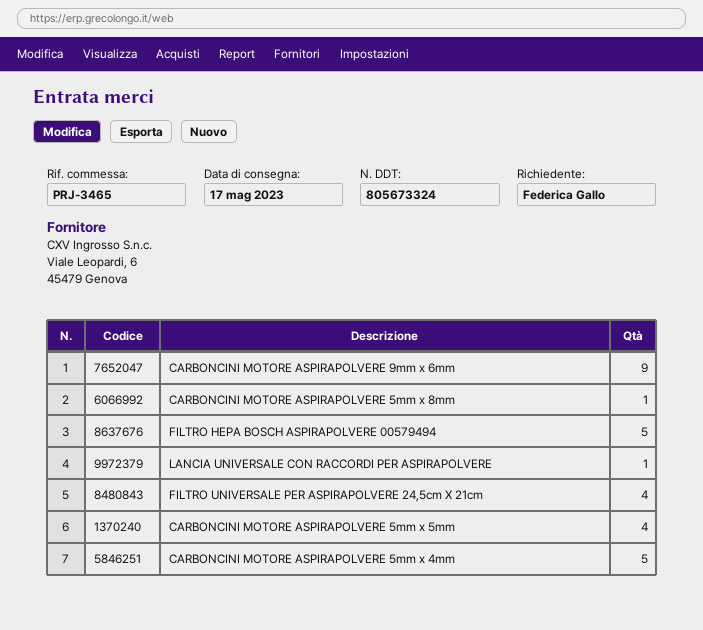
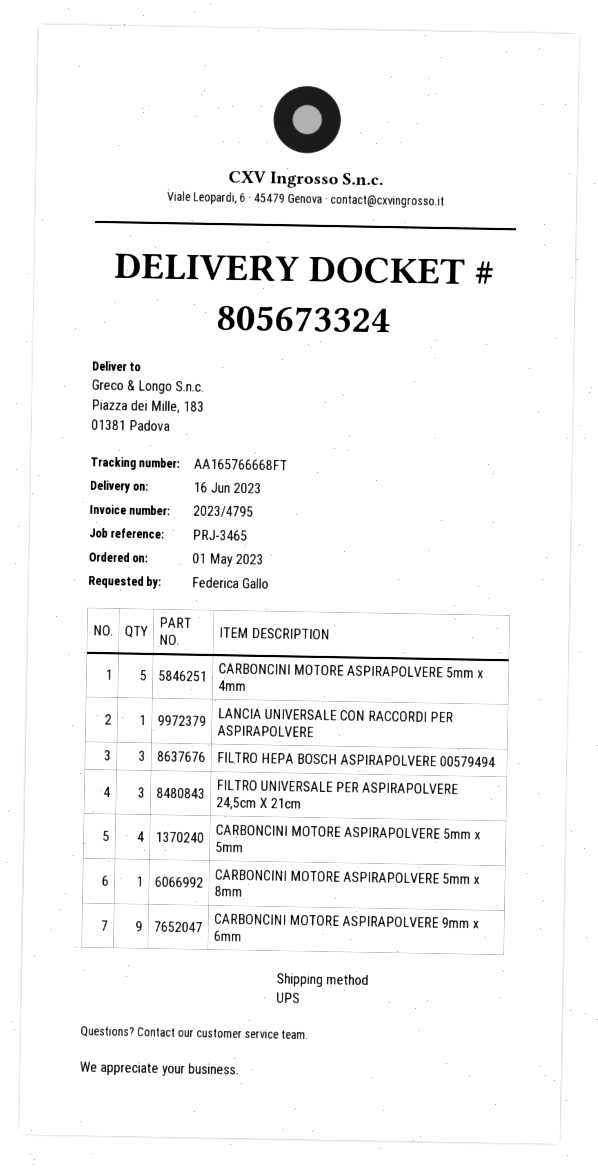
delivery date: 2023-05-17 -> 2023-06-16
FILTRO HEPA BOSCH ASPIRAPOLVERE 00579494: 5 -> 3
FILTRO UNIVERSALE PER ASPIRAPOLVERE 24,5cm X 21cm: 4 -> 3

